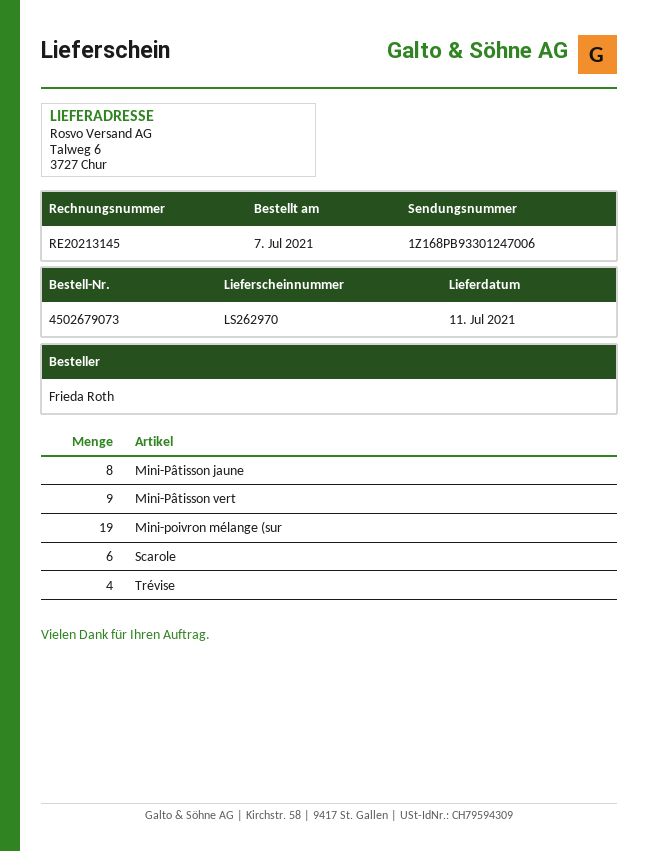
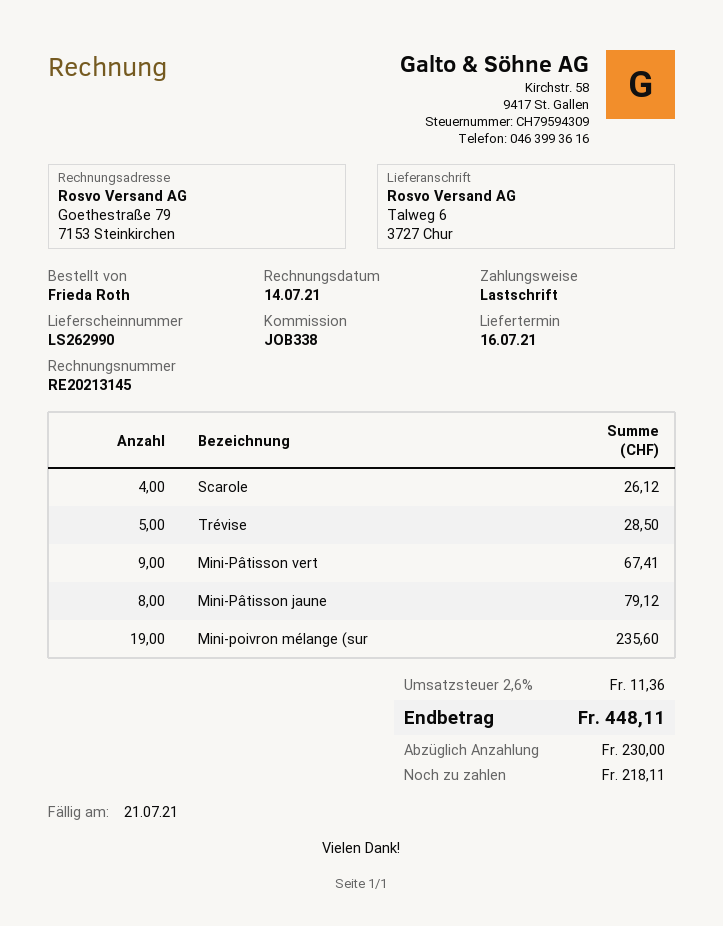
delivery note number: LS262970 -> LS262990
delivery date: 2021-07-11 -> 2021-07-16
Scarole: 6 -> 4
Trévise: 4 -> 5

